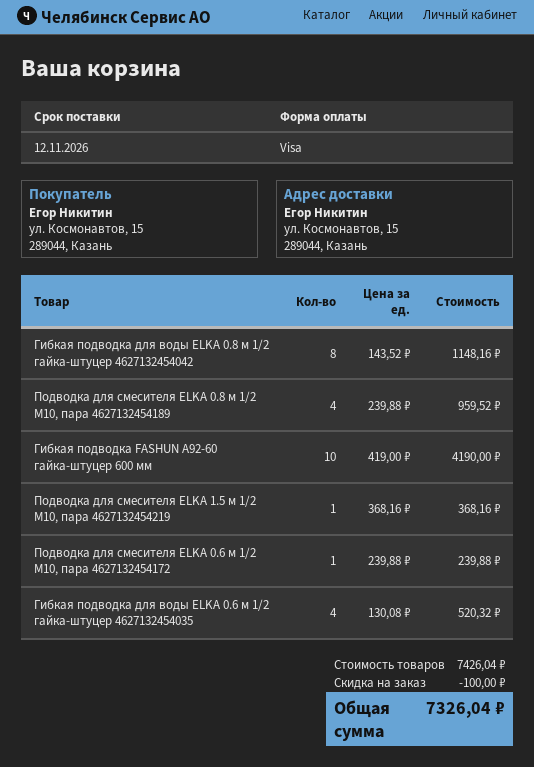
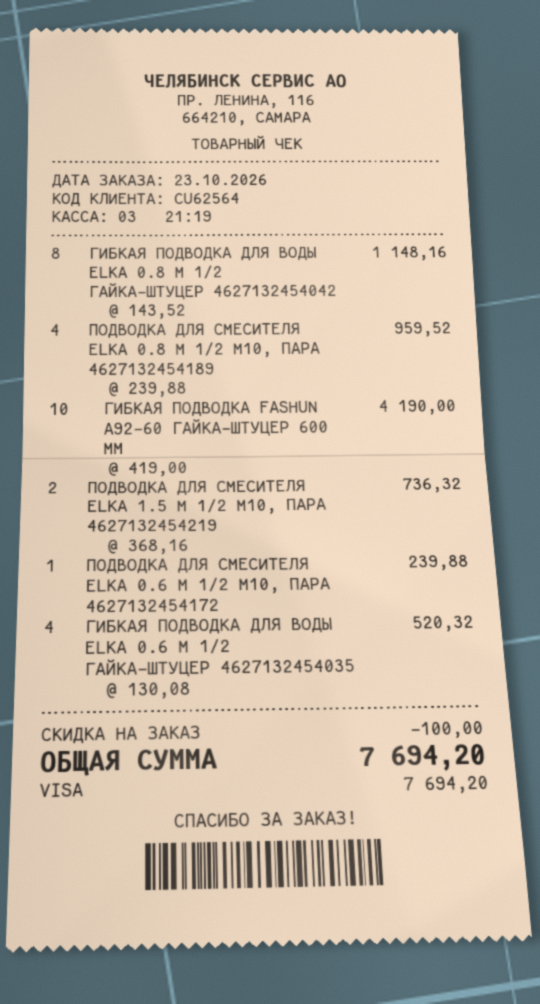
Подводка для смесителя ELKA 1.5 м 1/2 М10, пара 4627132454219: 1 x 368.16 = 368.16 -> 2 x 368.16 = 736.32
total: 7326.04 -> 7694.20

